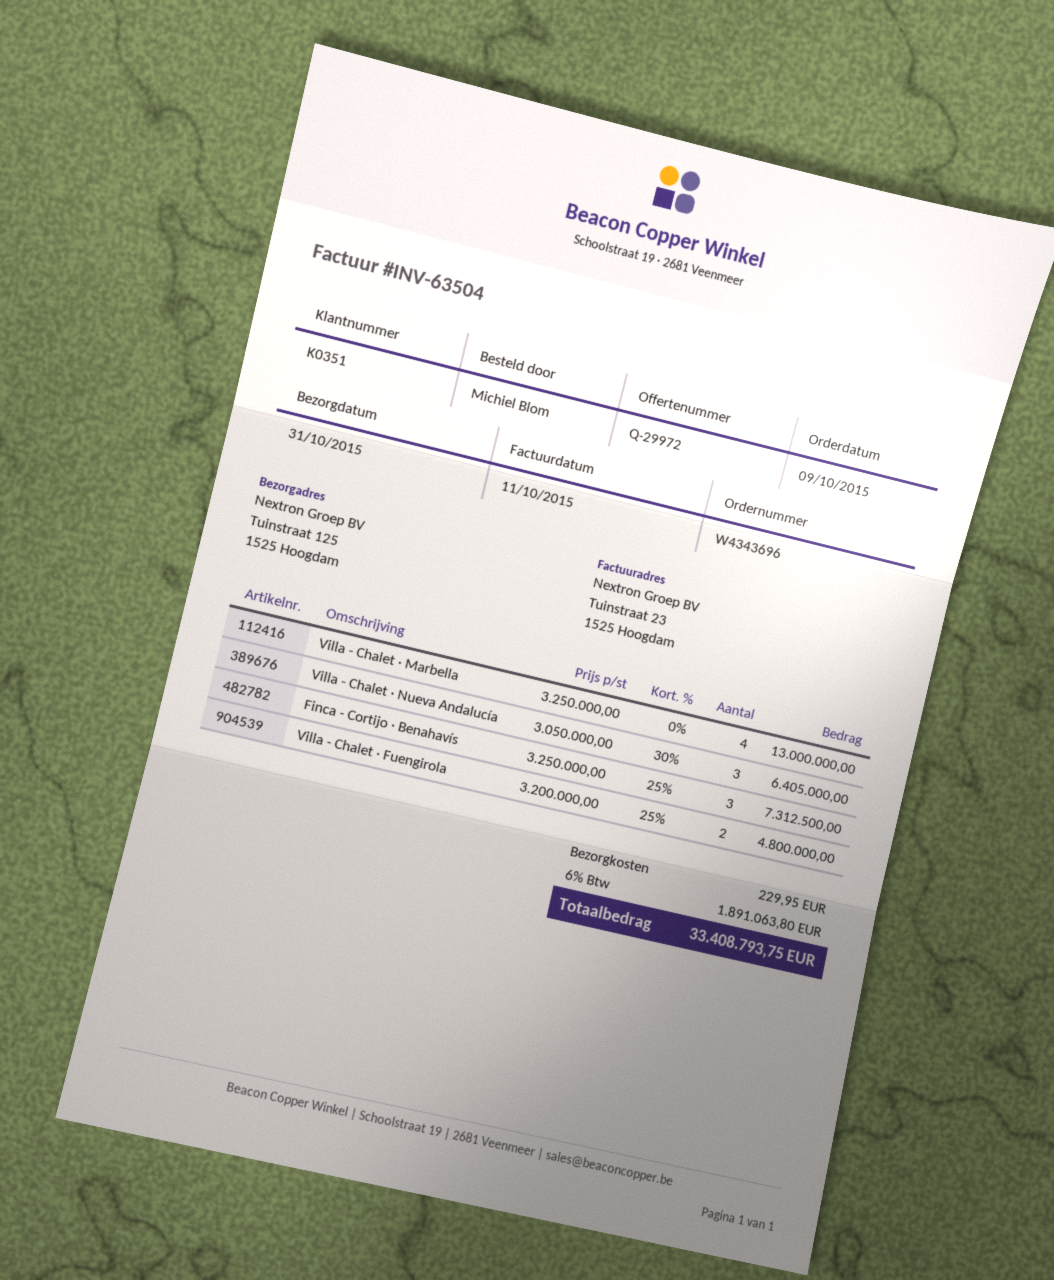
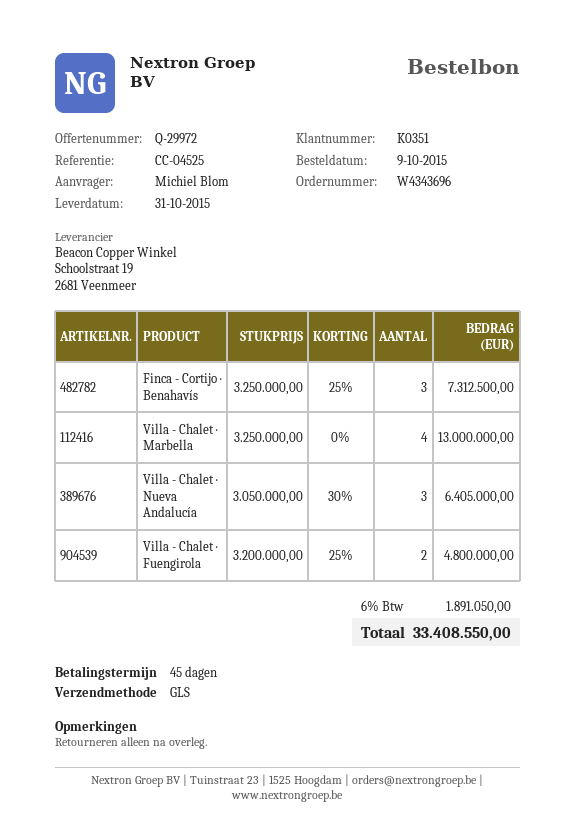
shipping: 229.95 -> none
tax: 6% = 1891063.80 -> 6% = 1891050.00
total: 33408793.75 -> 33408550.00

